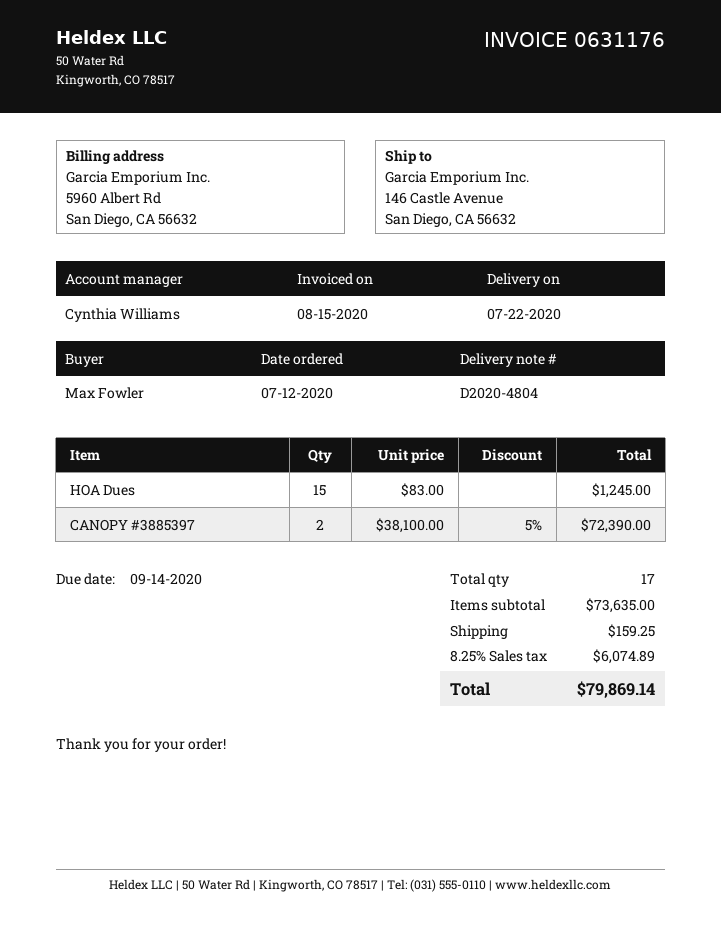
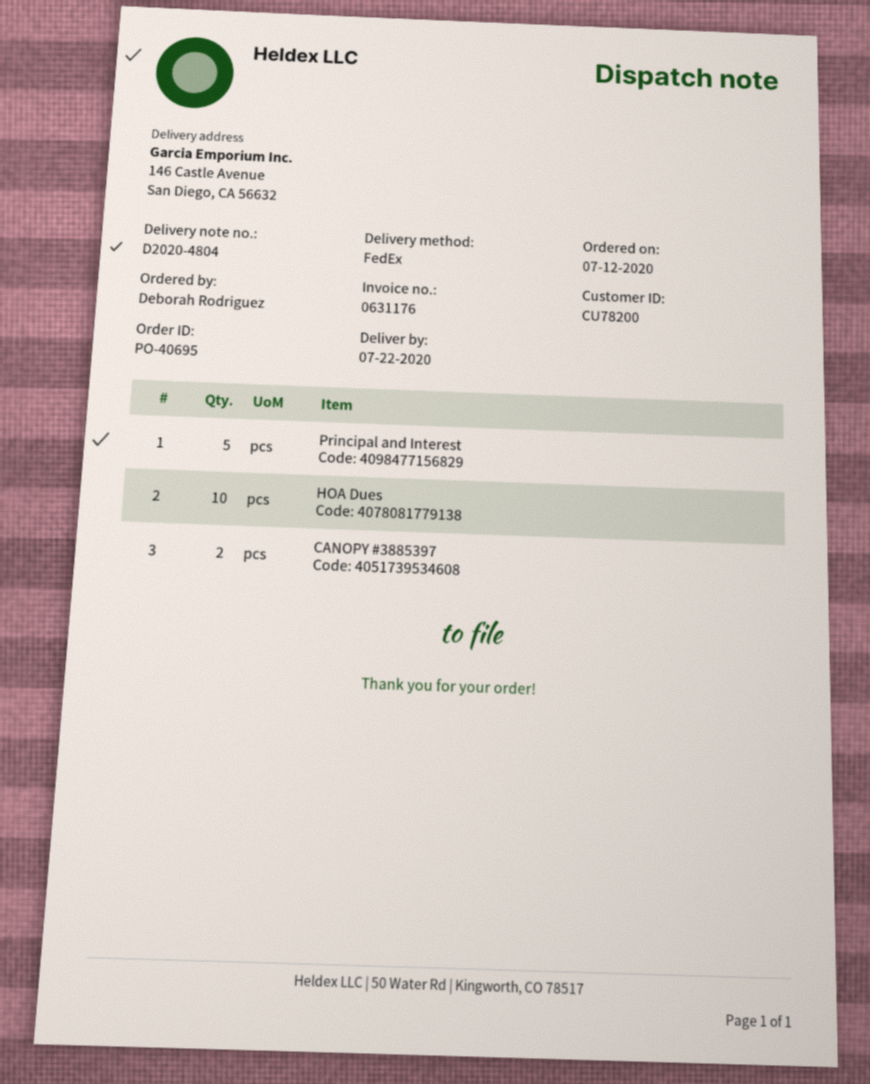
ordered by: Max Fowler -> Deborah Rodriguez
HOA Dues: 15 -> 10
Principal and Interest: none -> 5

